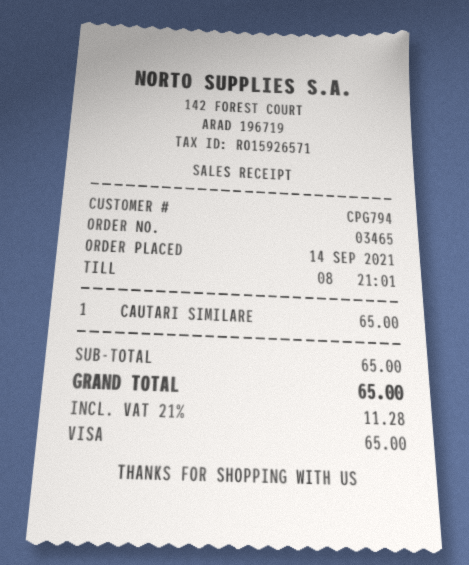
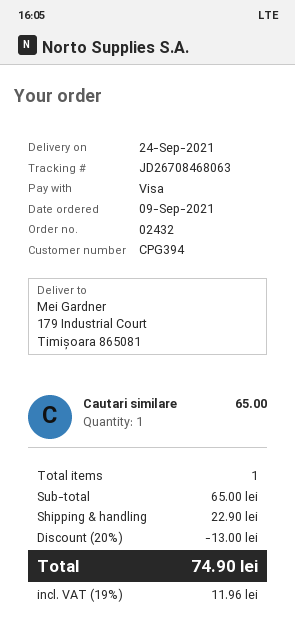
order number: 03465 -> 02432
order date: 2021-09-14 -> 2021-09-09
customer number: CPG794 -> CPG394
discount: none -> 20% = 13.00
shipping: none -> 22.90
tax: 21% = 11.28 -> 19% = 11.96
total: 65.00 -> 74.90

